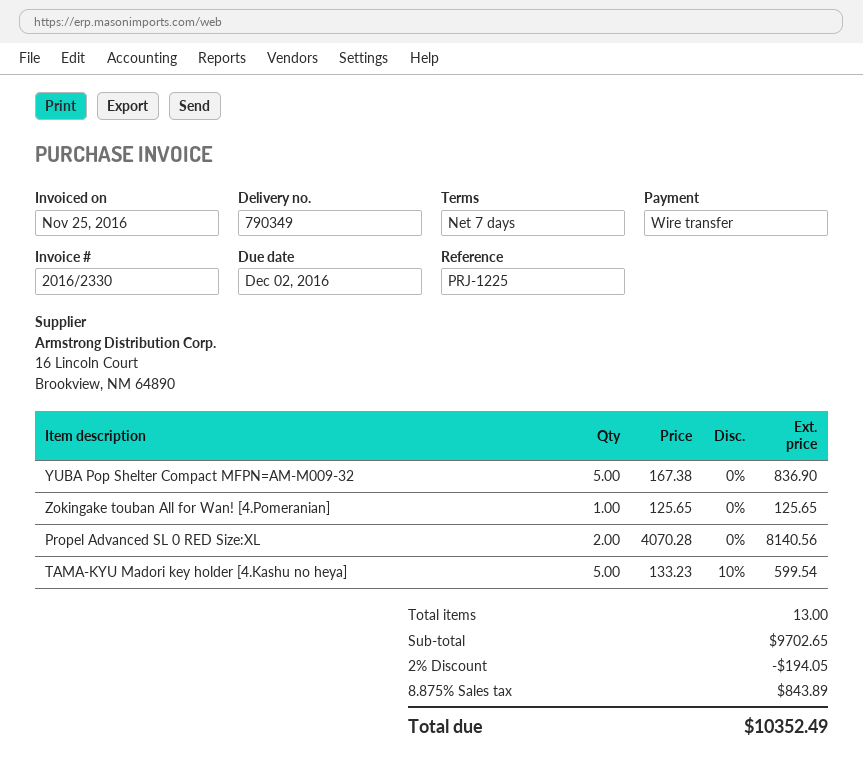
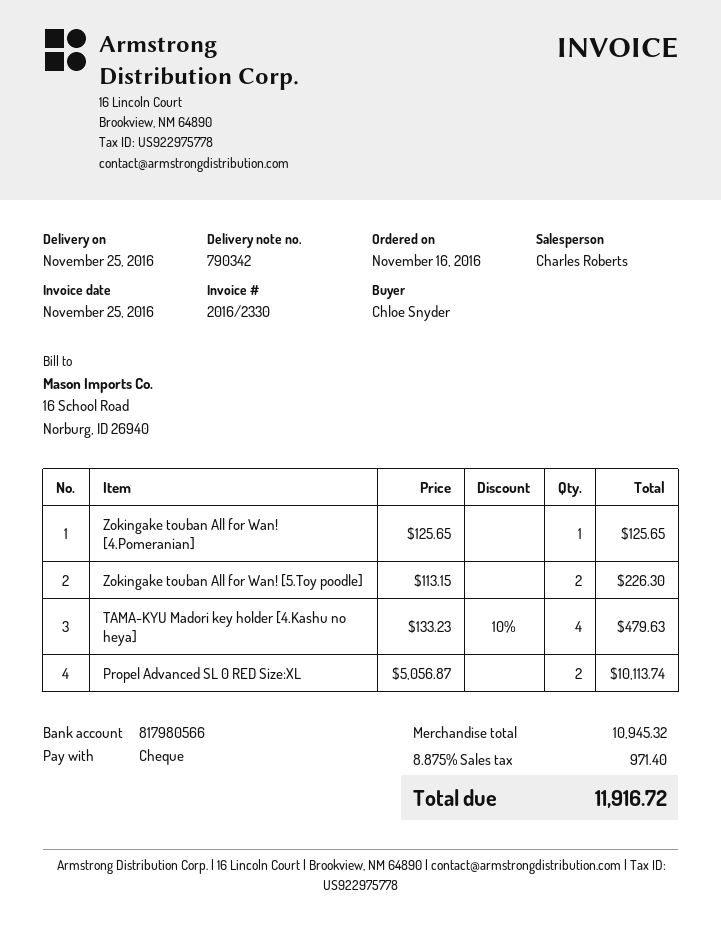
delivery note number: 790349 -> 790342
payment method: bank transfer -> cheque
YUBA Pop Shelter Compact MFPN=AM-M009-32: 5 x 167.38 = 836.90 -> none
Propel Advanced SL 0 RED Size:XL: 2 x 4070.28 = 8140.56 -> 2 x 5056.87 = 10113.74
TAMA-KYU Madori key holder [4.Kashu no heya]: 5 x 133.23 - 10% = 599.54 -> 4 x 133.23 - 10% = 479.63
Zokingake touban All for Wan! [5.Toy poodle]: none -> 2 x 113.15 = 226.30
subtotal: 9702.65 -> 10945.32
discount: 2% = 194.05 -> none
tax: 8.875% = 843.89 -> 8.875% = 971.40
total: 10352.49 -> 11916.72

